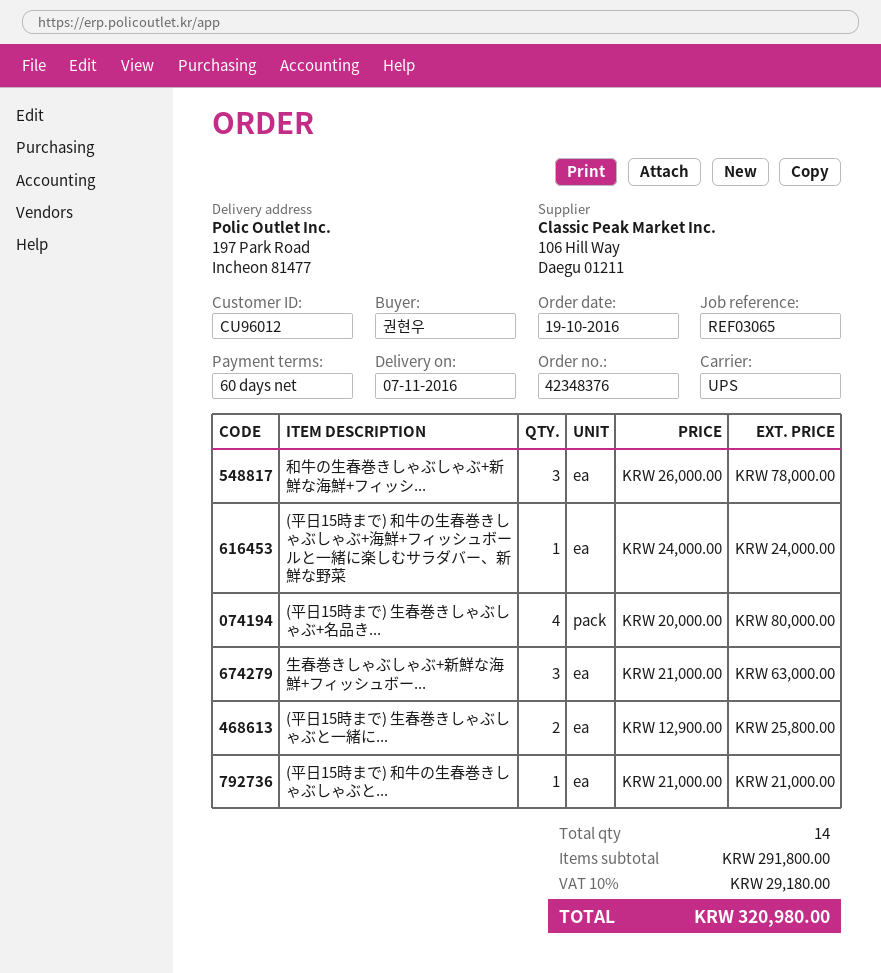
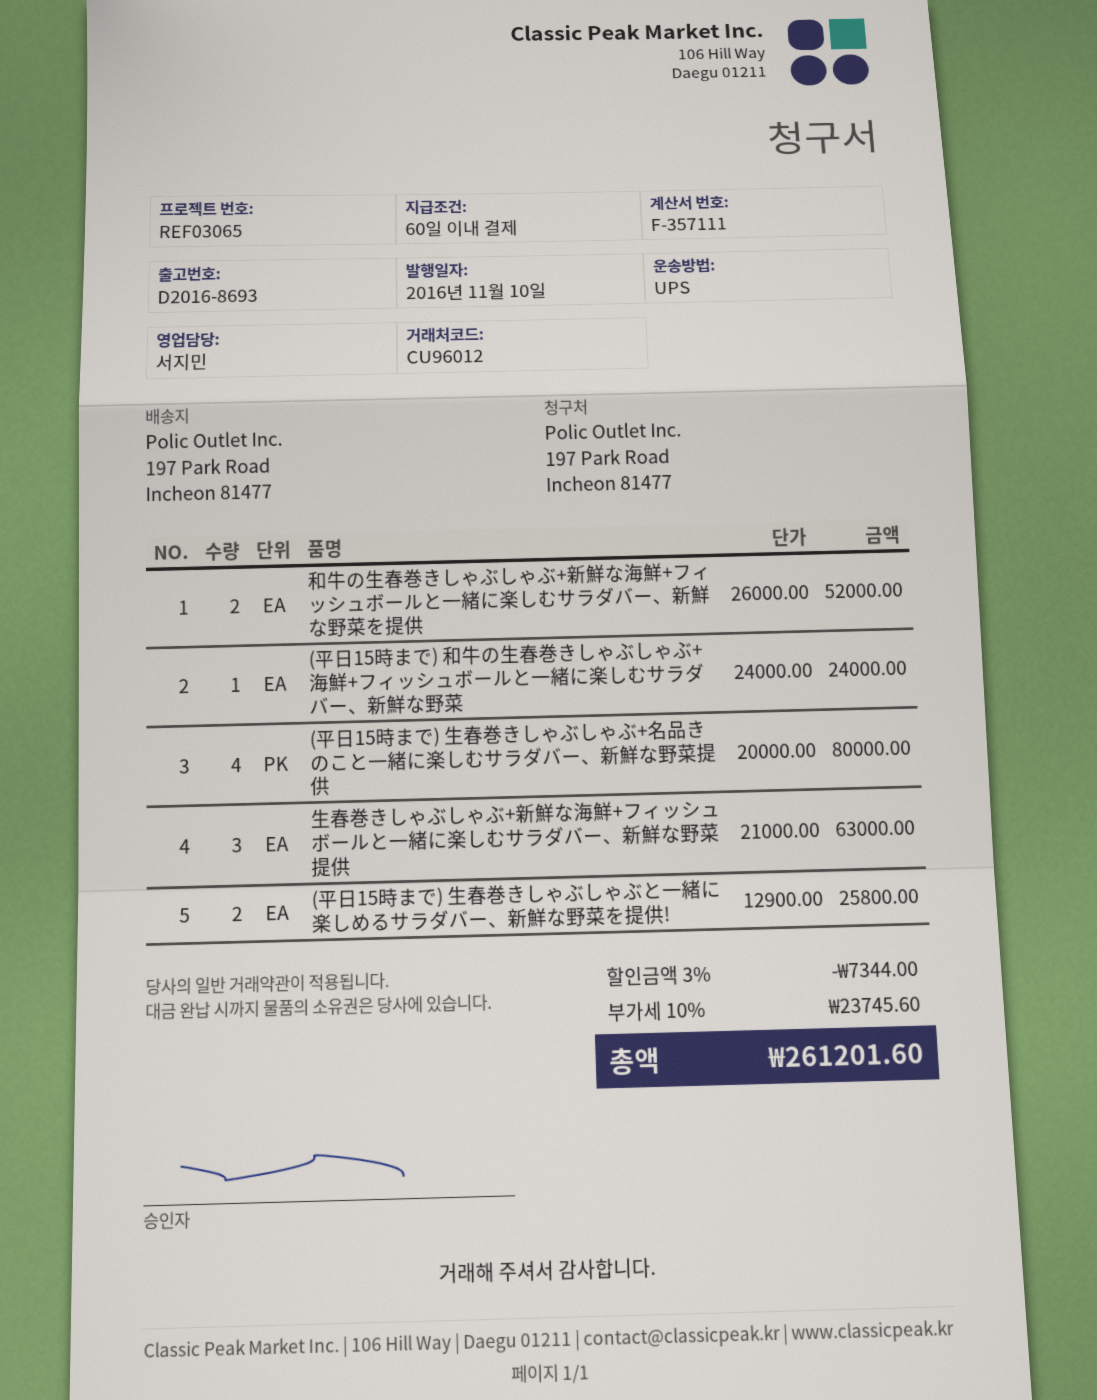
和牛の生春巻きしゃぶしゃぶ+新鮮な海鮮+フィッシ...: 3 x 26000.00 = 78000.00 -> 2 x 26000.00 = 52000.00
(平日15時まで) 和牛の生春巻きしゃぶしゃぶと...: 1 x 21000.00 = 21000.00 -> none
discount: none -> 3% = 7344.00
tax: 10% = 29180.00 -> 10% = 23745.60
total: 320980.00 -> 261201.60

